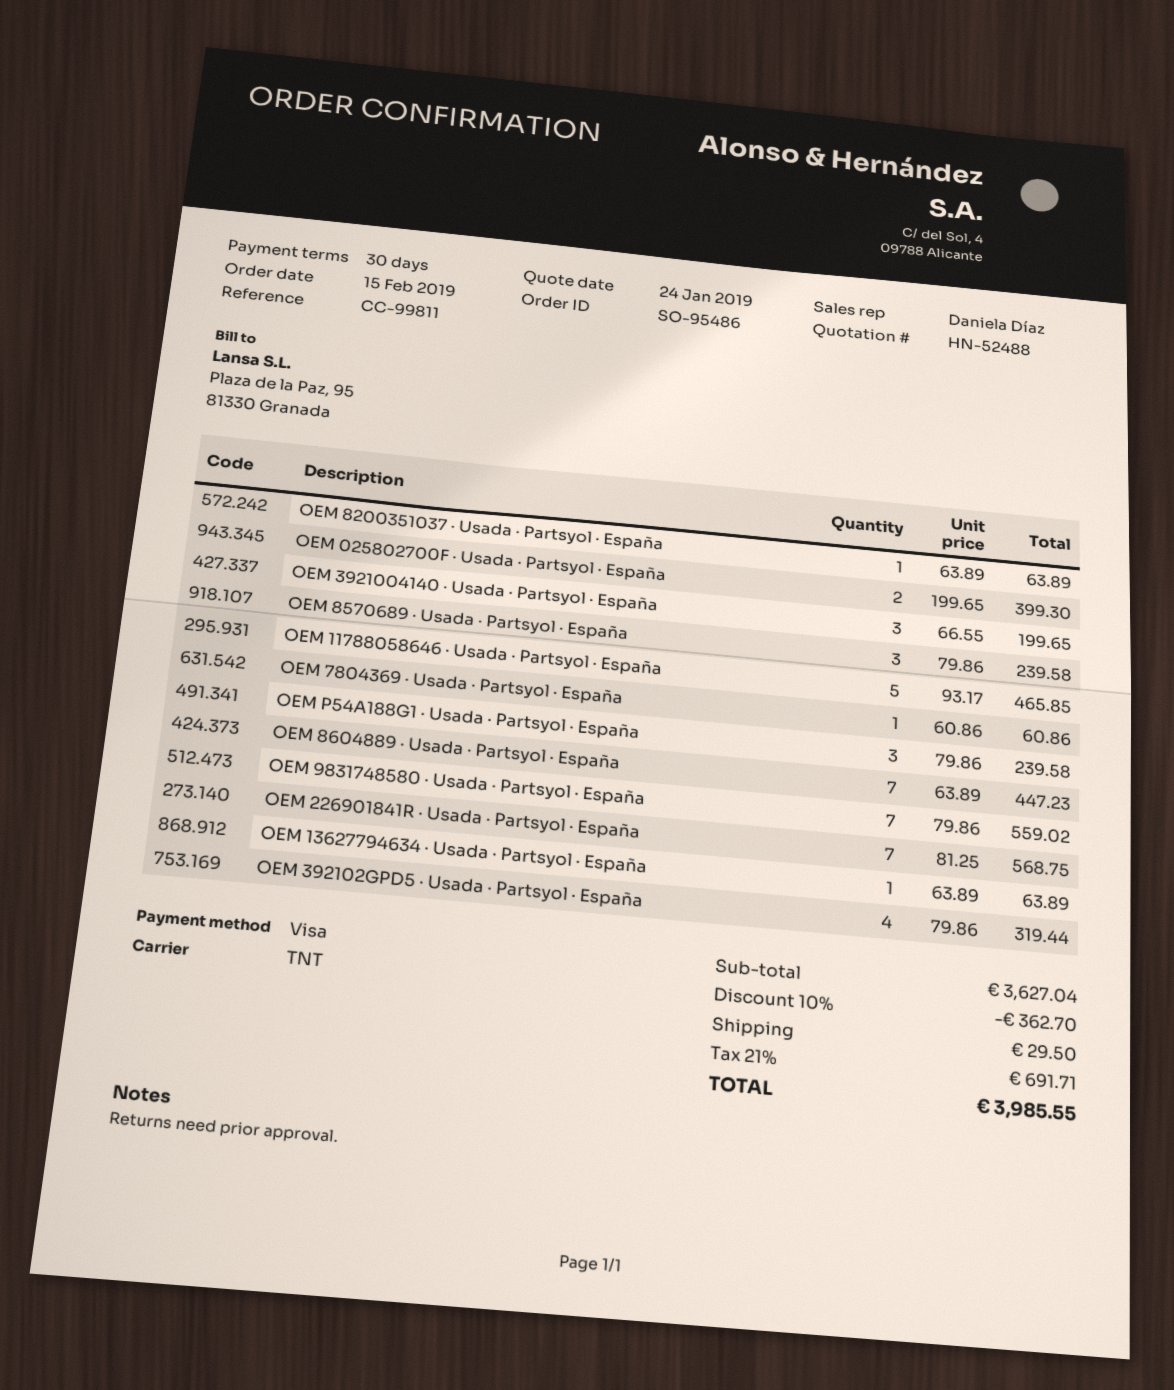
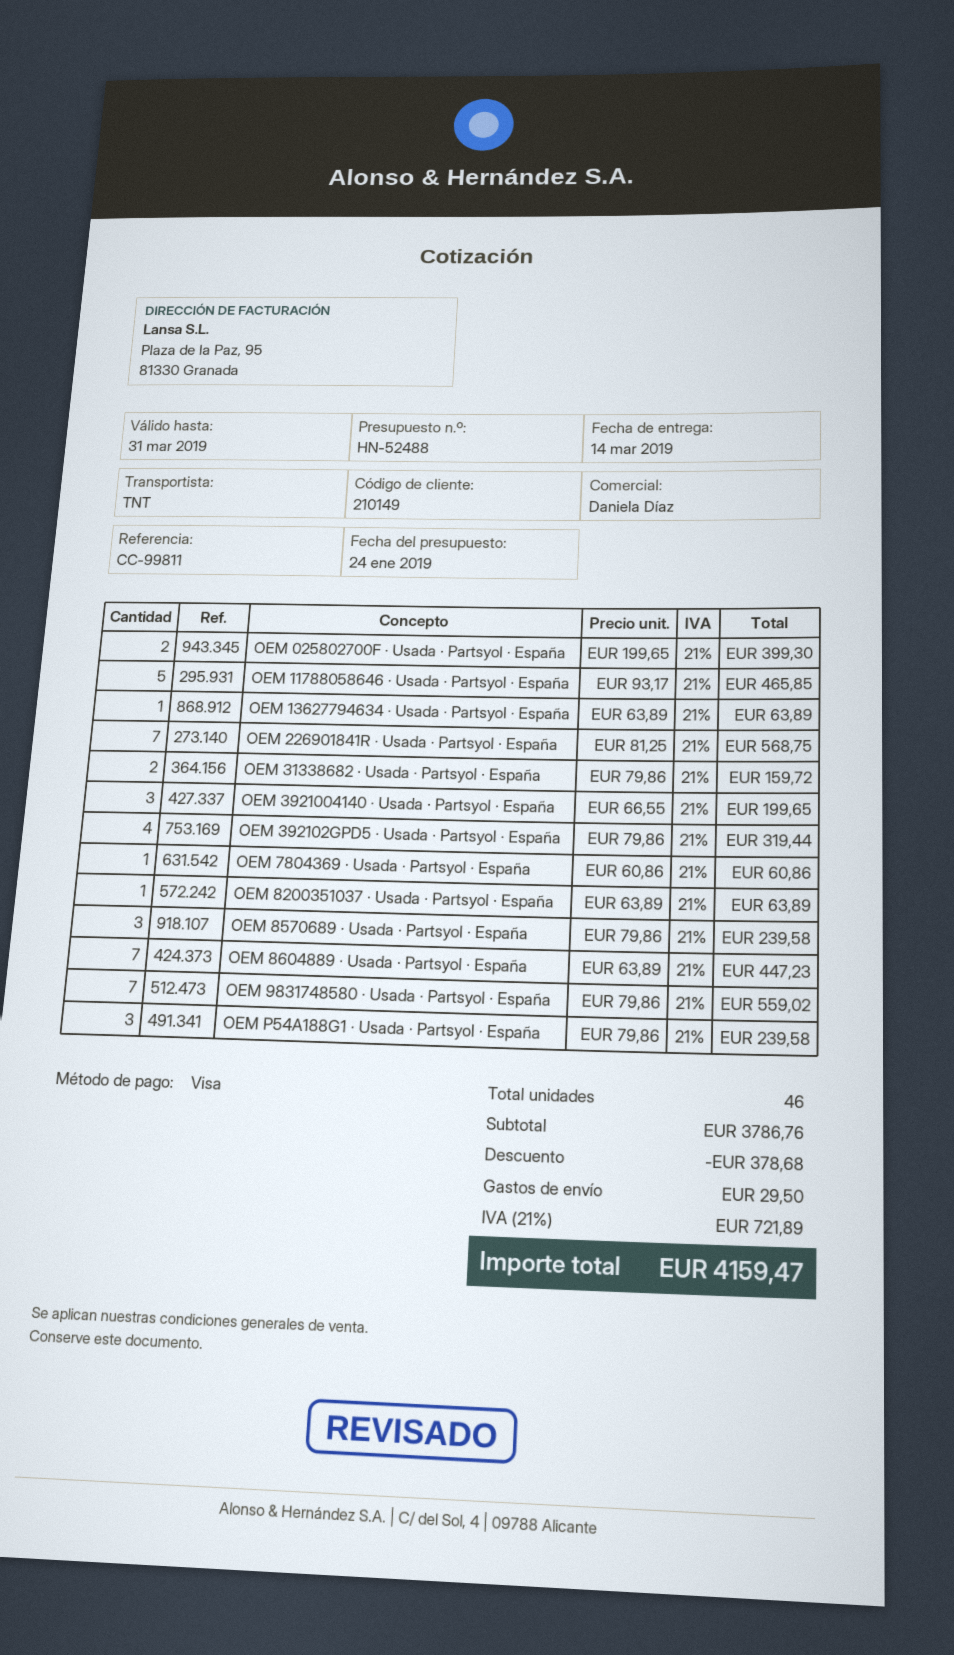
OEM 31338682 · Usada · Partsyol · España: none -> 2 x 79.86 = 159.72
subtotal: 3627.04 -> 3786.76
discount: 362.70 -> 378.68
tax: 21% = 691.71 -> 21% = 721.89
total: 3985.55 -> 4159.47

